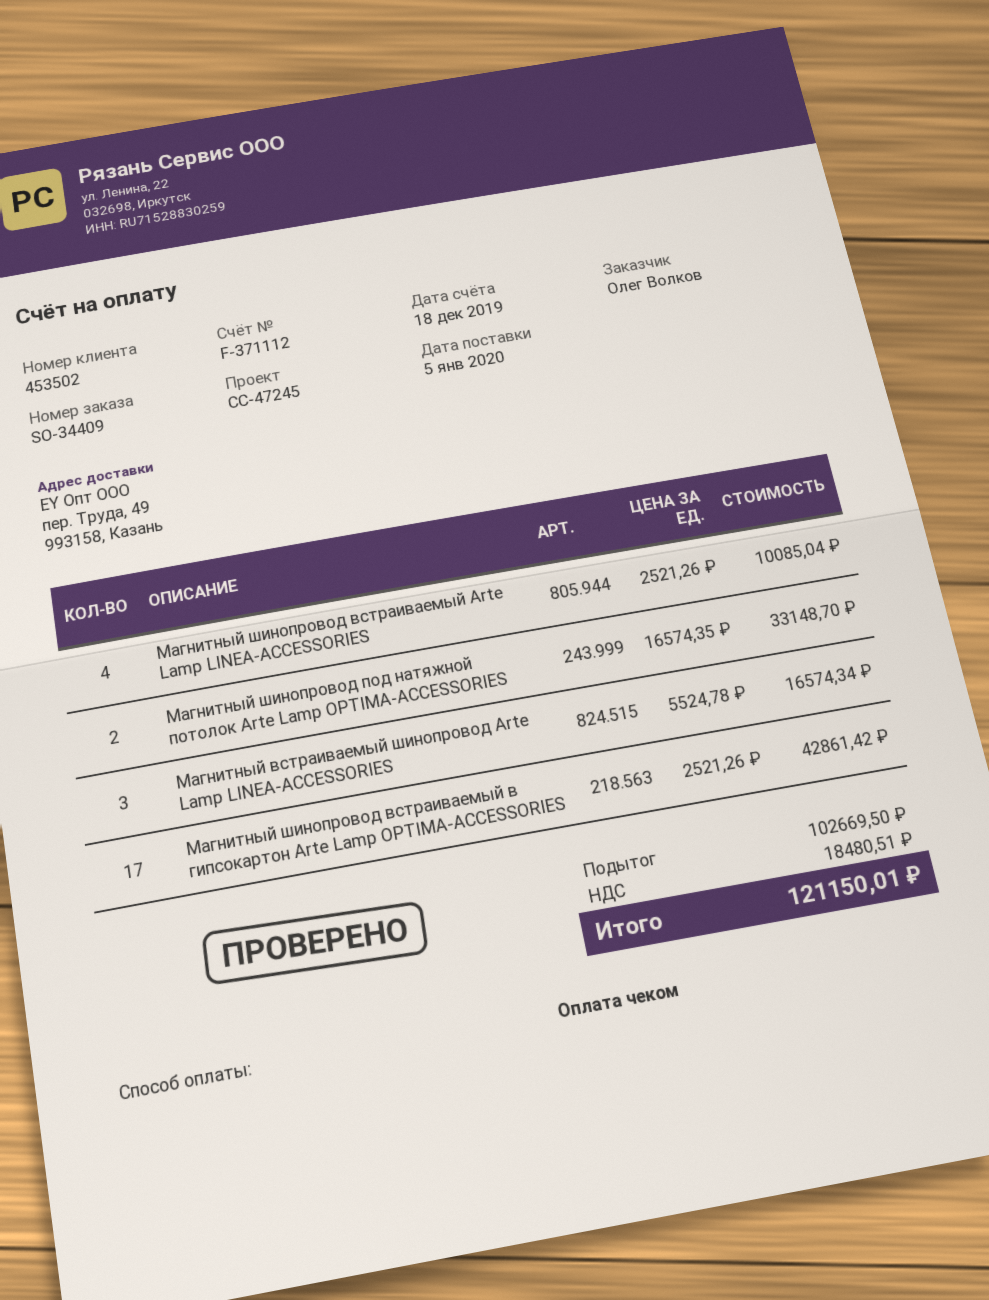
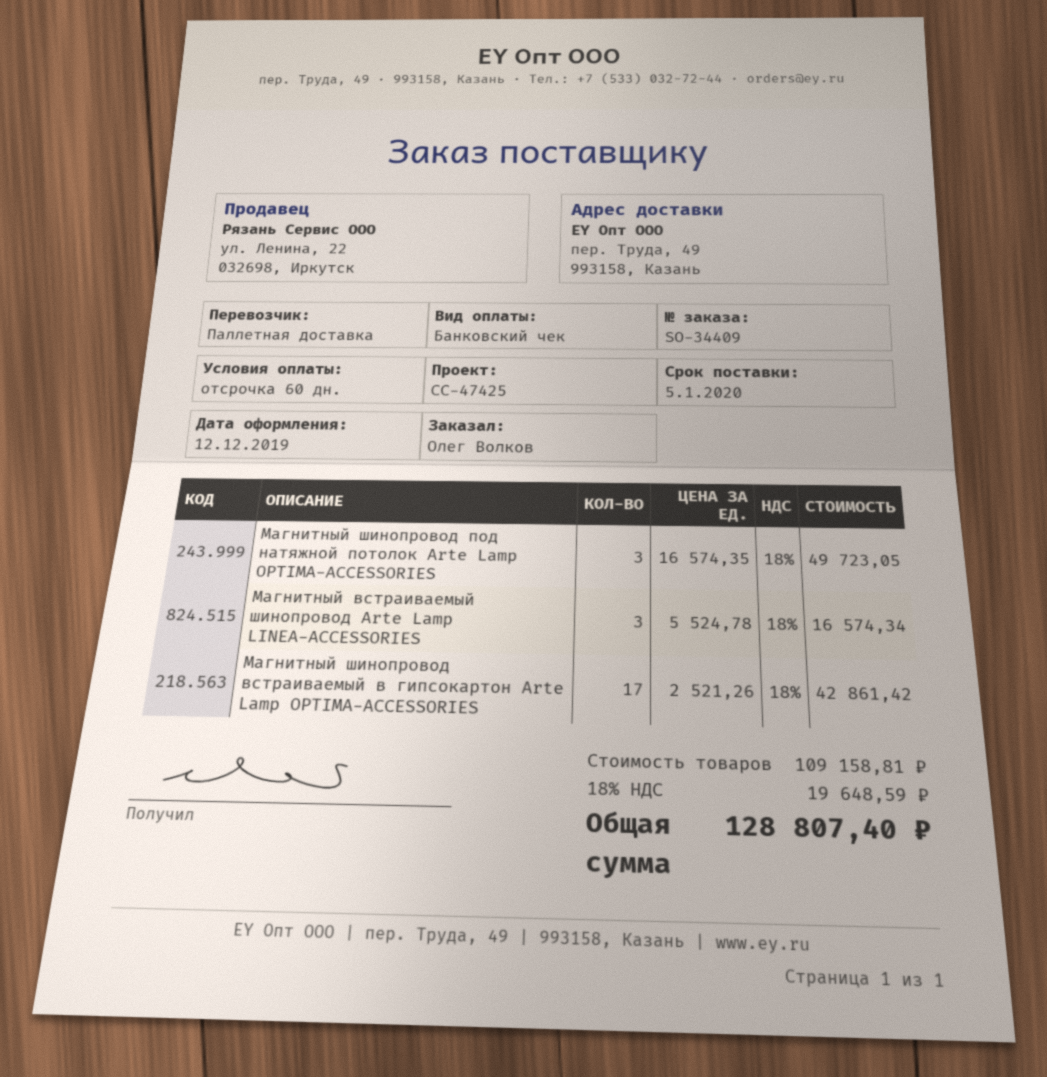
reference: CC-47245 -> CC-47425
Магнитный шинопровод встраиваемый Arte Lamp LINEA-ACCESSORIES: 4 x 2521.26 = 10085.04 -> none
Магнитный шинопровод под натяжной потолок Arte Lamp OPTIMA-ACCESSORIES: 2 x 16574.35 = 33148.70 -> 3 x 16574.35 = 49723.05
subtotal: 102669.50 -> 109158.81
tax: 18480.51 -> 19648.59
total: 121150.01 -> 128807.40

